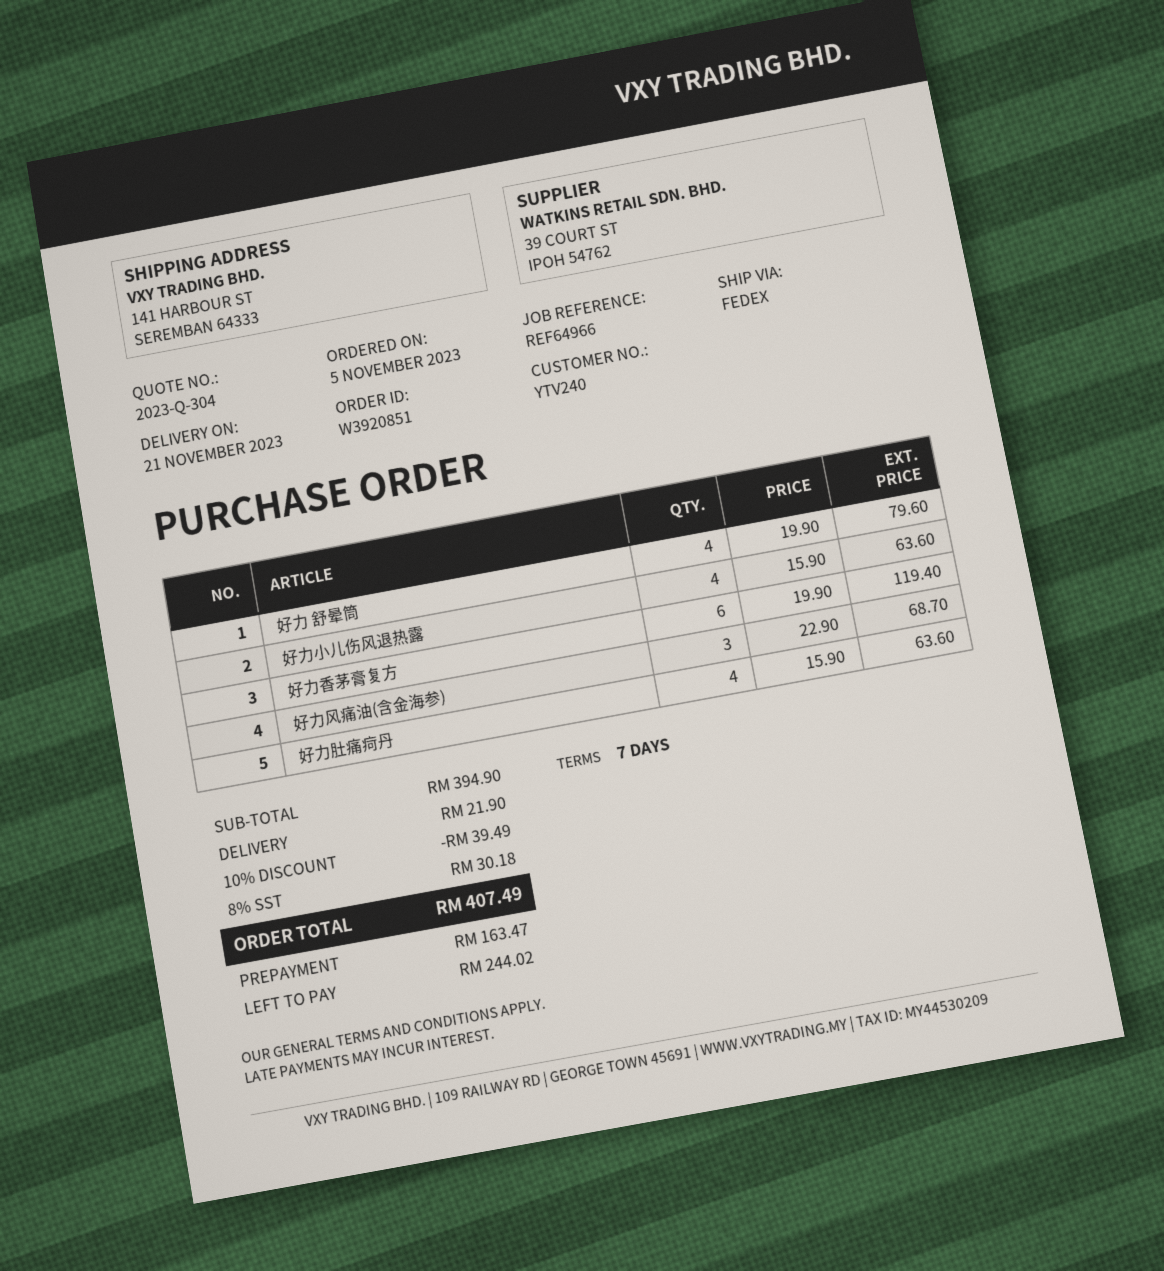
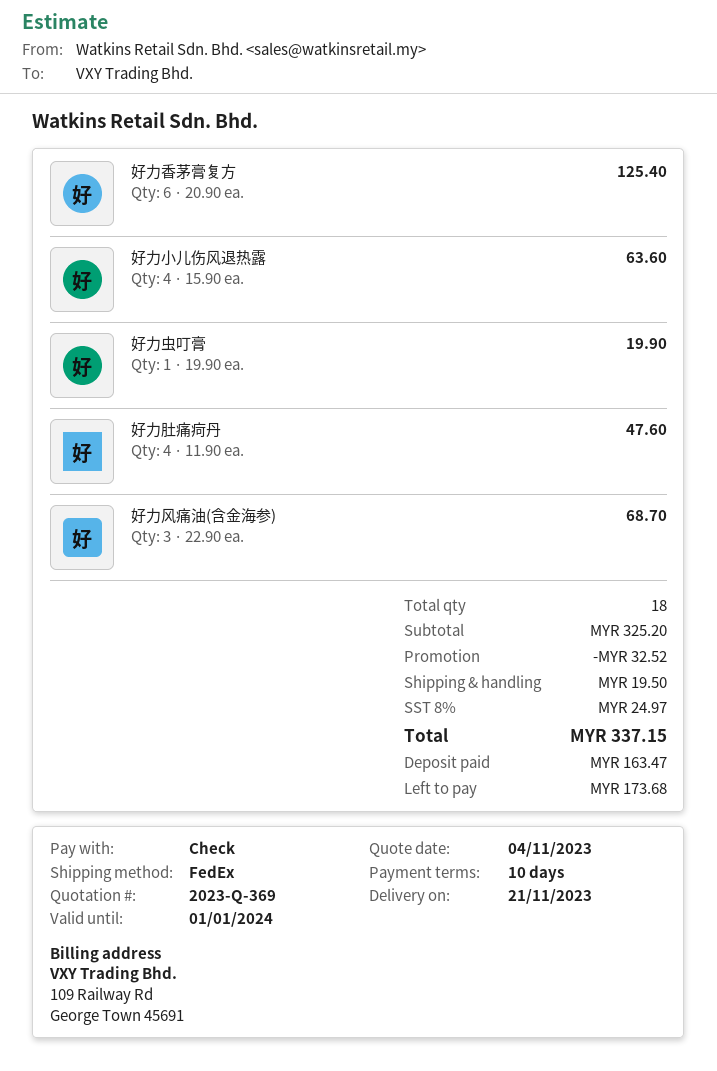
quote number: 2023-Q-304 -> 2023-Q-369
payment terms: 7 days -> 10 days
好力 舒晕筒: 4 x 19.90 = 79.60 -> none
好力香茅膏复方: 6 x 19.90 = 119.40 -> 6 x 20.90 = 125.40
好力肚痛疴丹: 4 x 15.90 = 63.60 -> 4 x 11.90 = 47.60
好力虫叮膏: none -> 1 x 19.90 = 19.90
subtotal: 394.90 -> 325.20
discount: 39.49 -> 32.52
shipping: 21.90 -> 19.50
tax: 8% = 30.18 -> 8% = 24.97
total: 407.49 -> 337.15
balance: 244.02 -> 173.68

